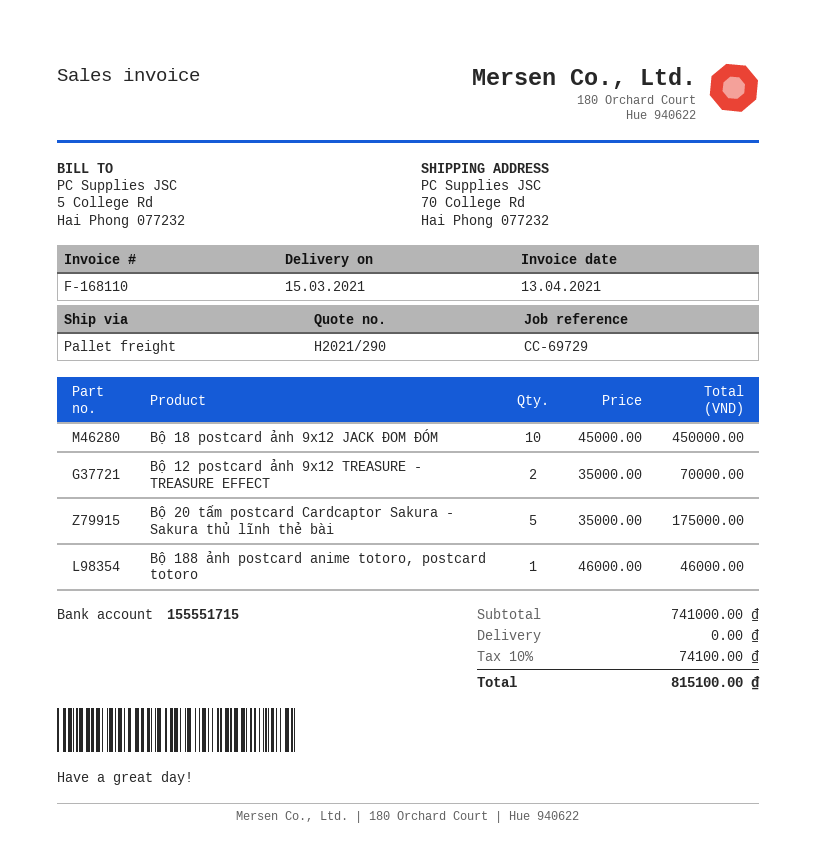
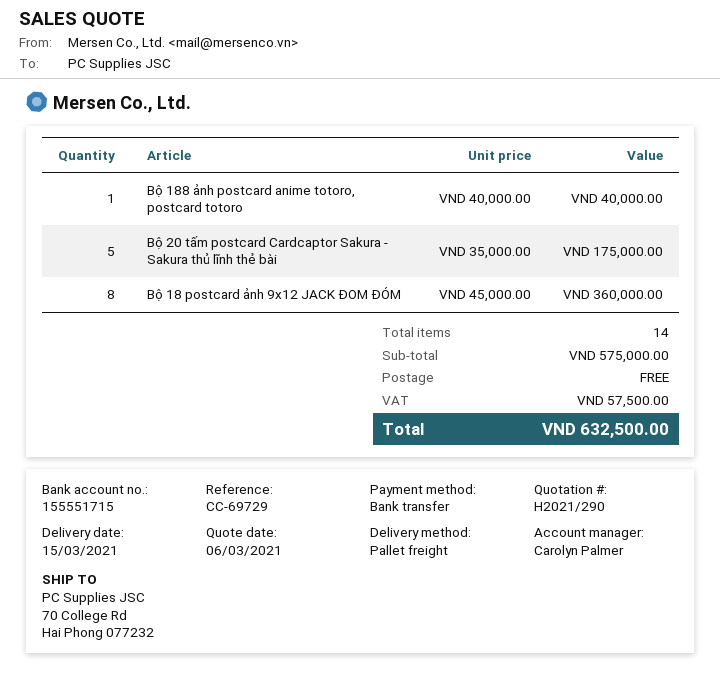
Bộ 18 postcard ảnh 9x12 JACK ĐOM ĐÓM: 10 x 45000.00 = 450000.00 -> 8 x 45000.00 = 360000.00
Bộ 12 postcard ảnh 9x12 TREASURE - TREASURE EFFECT: 2 x 35000.00 = 70000.00 -> none
Bộ 188 ảnh postcard anime totoro, postcard totoro: 1 x 46000.00 = 46000.00 -> 1 x 40000.00 = 40000.00
subtotal: 741000.00 -> 575000.00
tax: 74100.00 -> 57500.00
total: 815100.00 -> 632500.00

